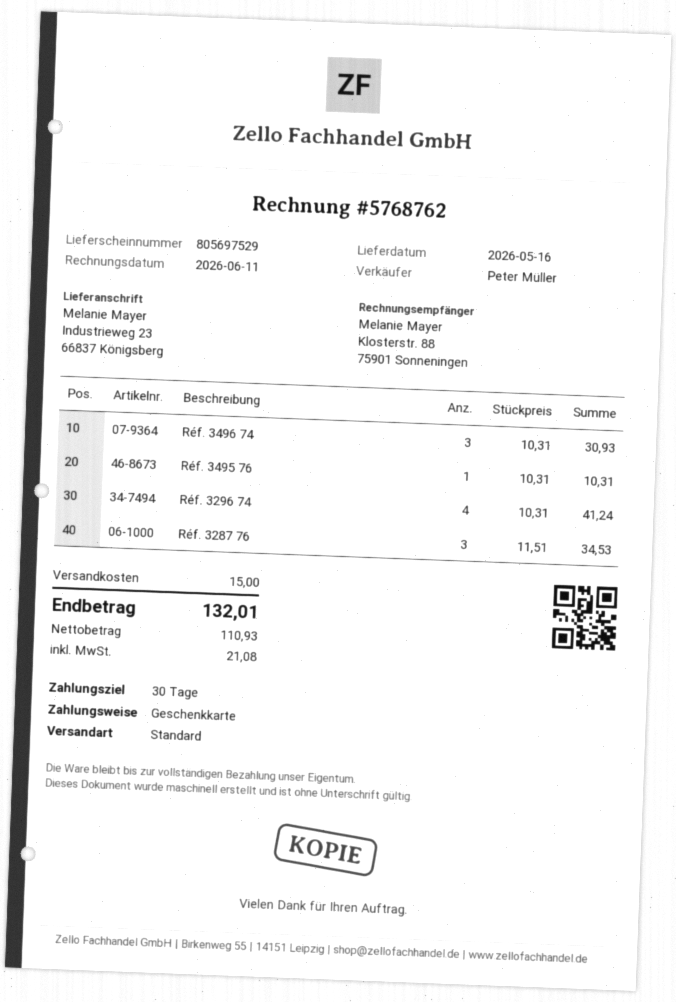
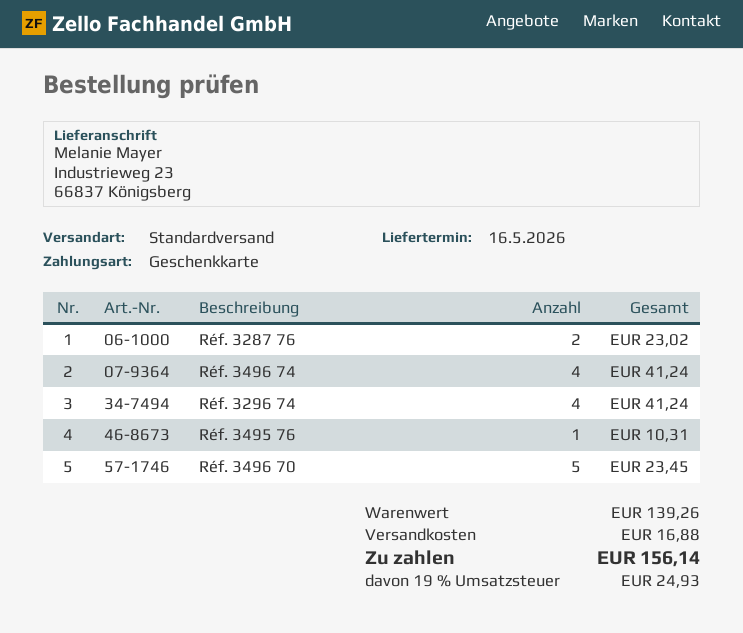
Réf. 3496 74: 3 for 30.93 -> 4 for 41.24
Réf. 3287 76: 3 for 34.53 -> 2 for 23.02
Réf. 3496 70: none -> 5 for 23.45
shipping: 15.00 -> 16.88
tax: 21.08 -> 24.93
total: 132.01 -> 156.14

